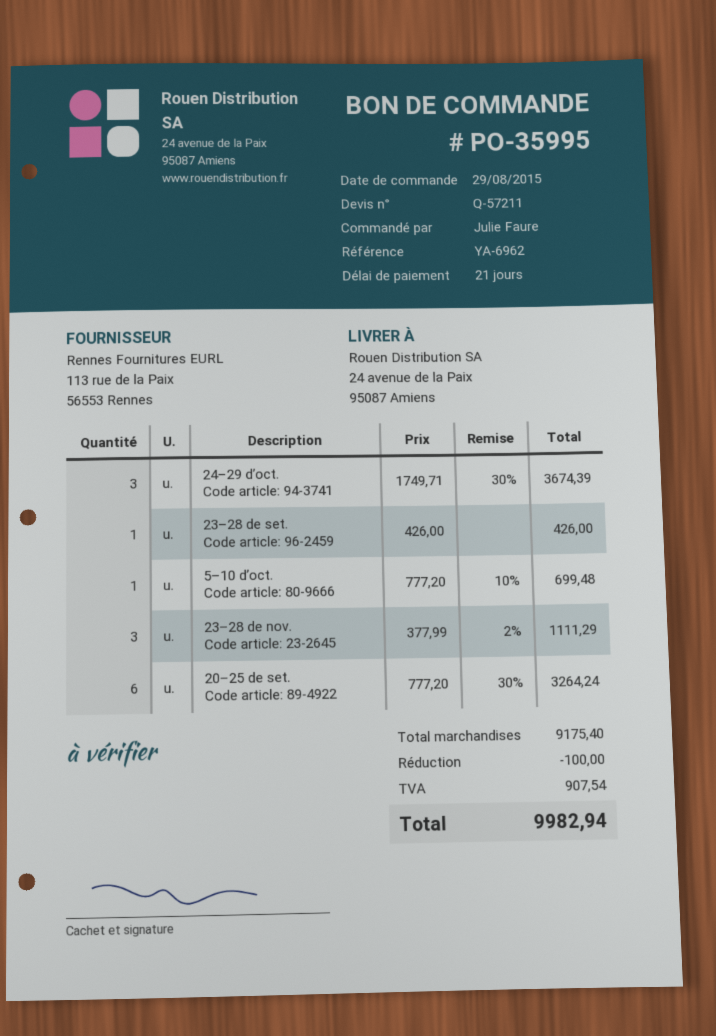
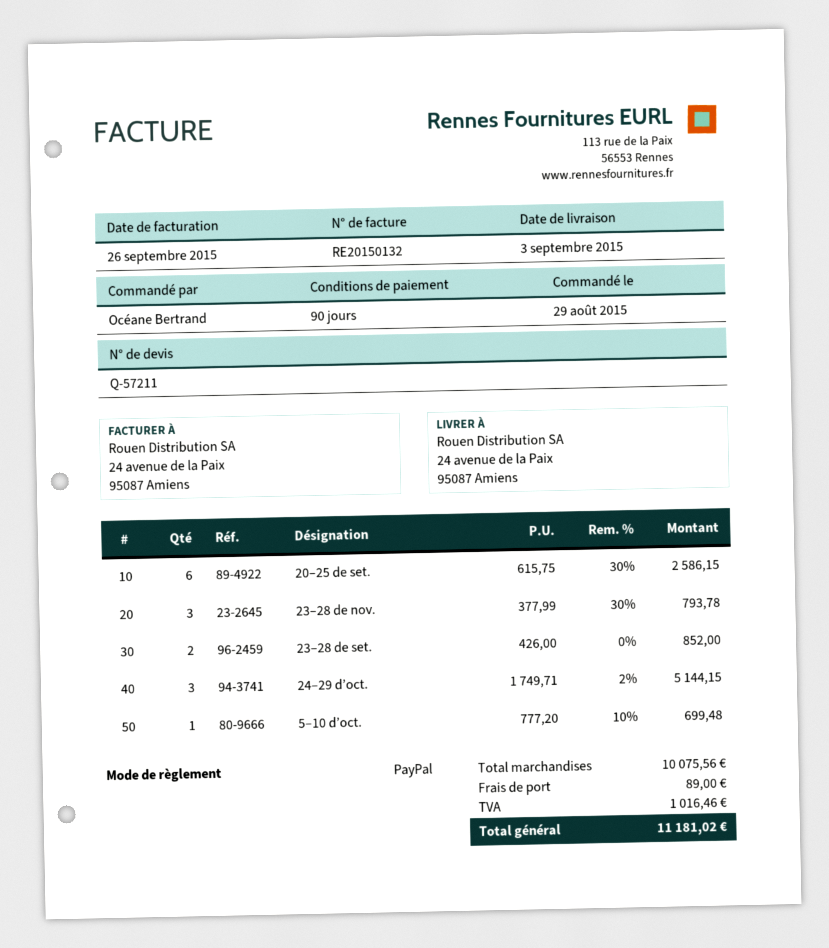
payment terms: 21 days -> 90 days
ordered by: Julie Faure -> Océane Bertrand
24–29 d’oct.: 3 x 1749.71 - 30% = 3674.39 -> 3 x 1749.71 - 2% = 5144.15
23–28 de set.: 1 x 426.00 = 426.00 -> 2 x 426.00 = 852.00
23–28 de nov.: 3 x 377.99 - 2% = 1111.29 -> 3 x 377.99 - 30% = 793.78
20–25 de set.: 6 x 777.20 - 30% = 3264.24 -> 6 x 615.75 - 30% = 2586.15
subtotal: 9175.40 -> 10075.56
discount: 100.00 -> none
shipping: none -> 89.00
tax: 907.54 -> 1016.46
total: 9982.94 -> 11181.02

